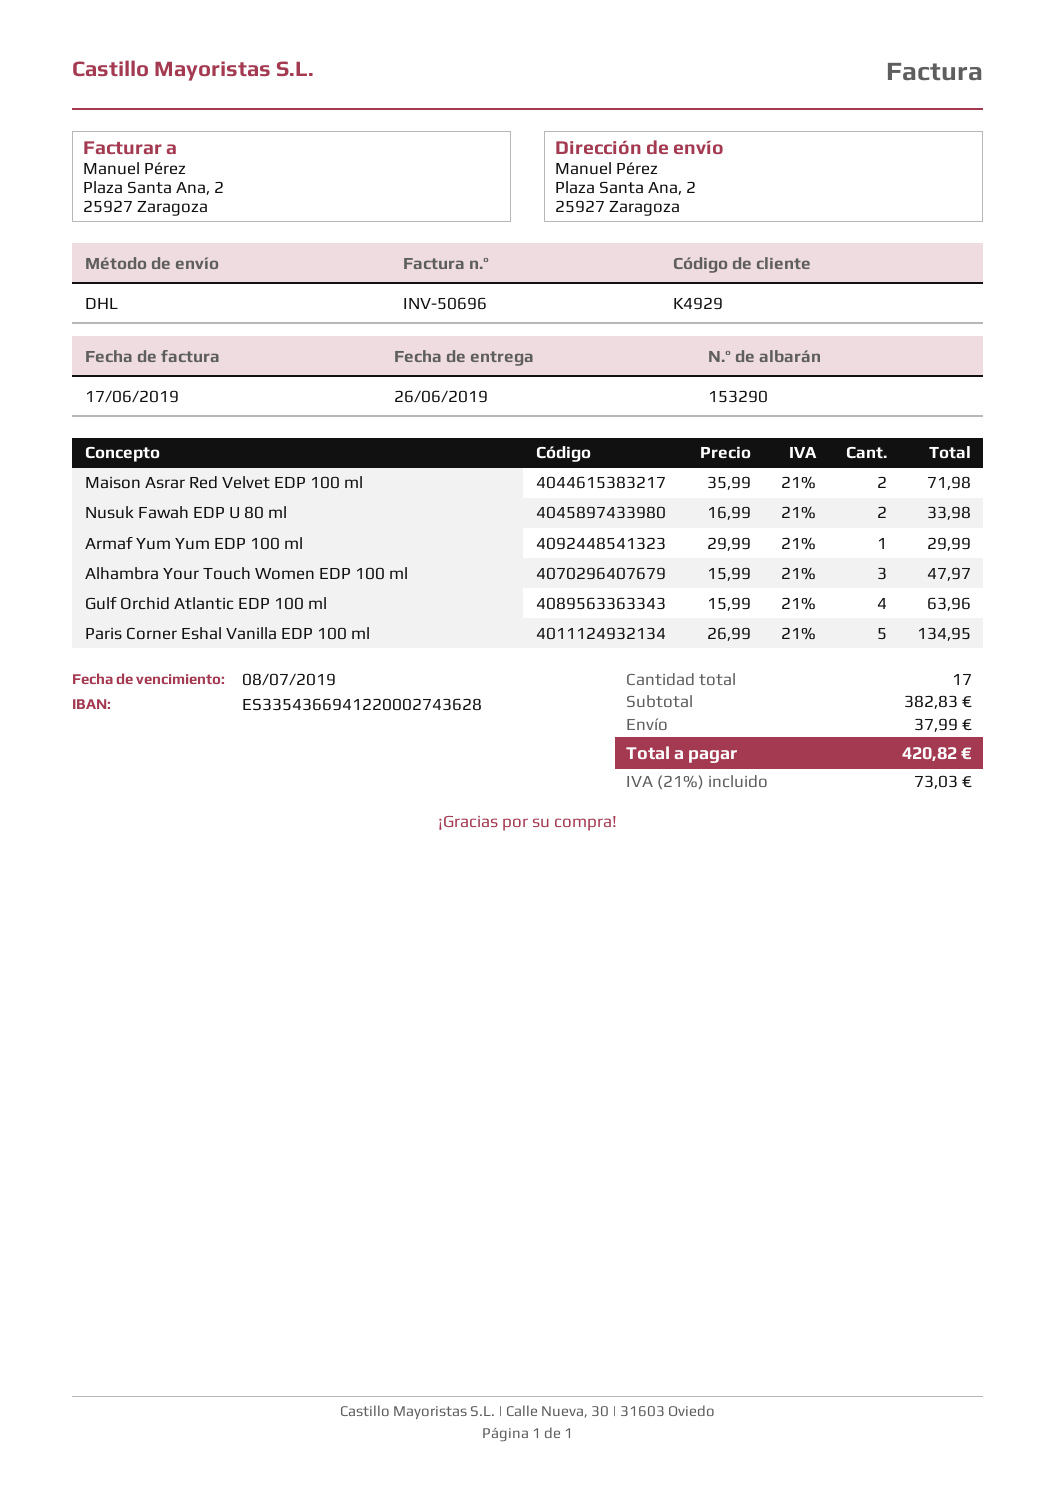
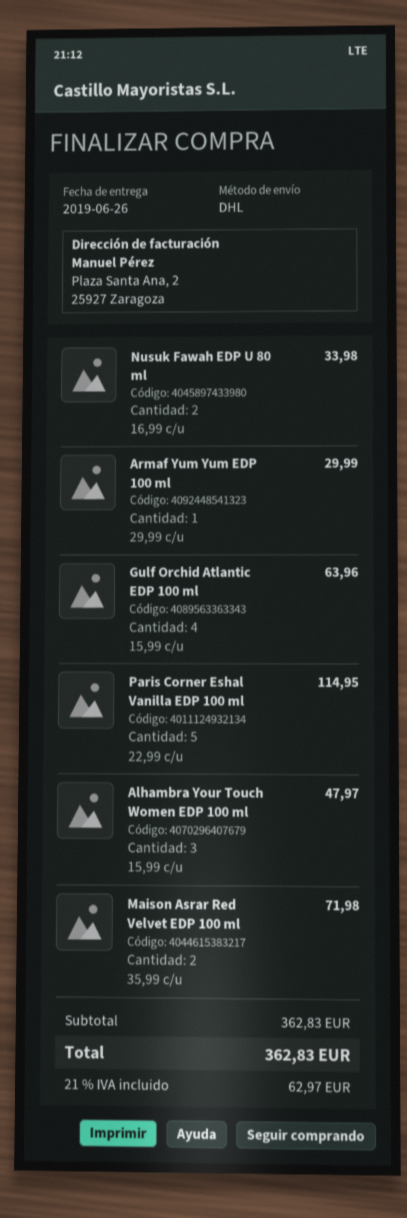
Paris Corner Eshal Vanilla EDP 100 ml: 5 x 26.99 = 134.95 -> 5 x 22.99 = 114.95
subtotal: 382.83 -> 362.83
shipping: 37.99 -> none
tax: 21% = 73.03 -> 21% = 62.97
total: 420.82 -> 362.83

